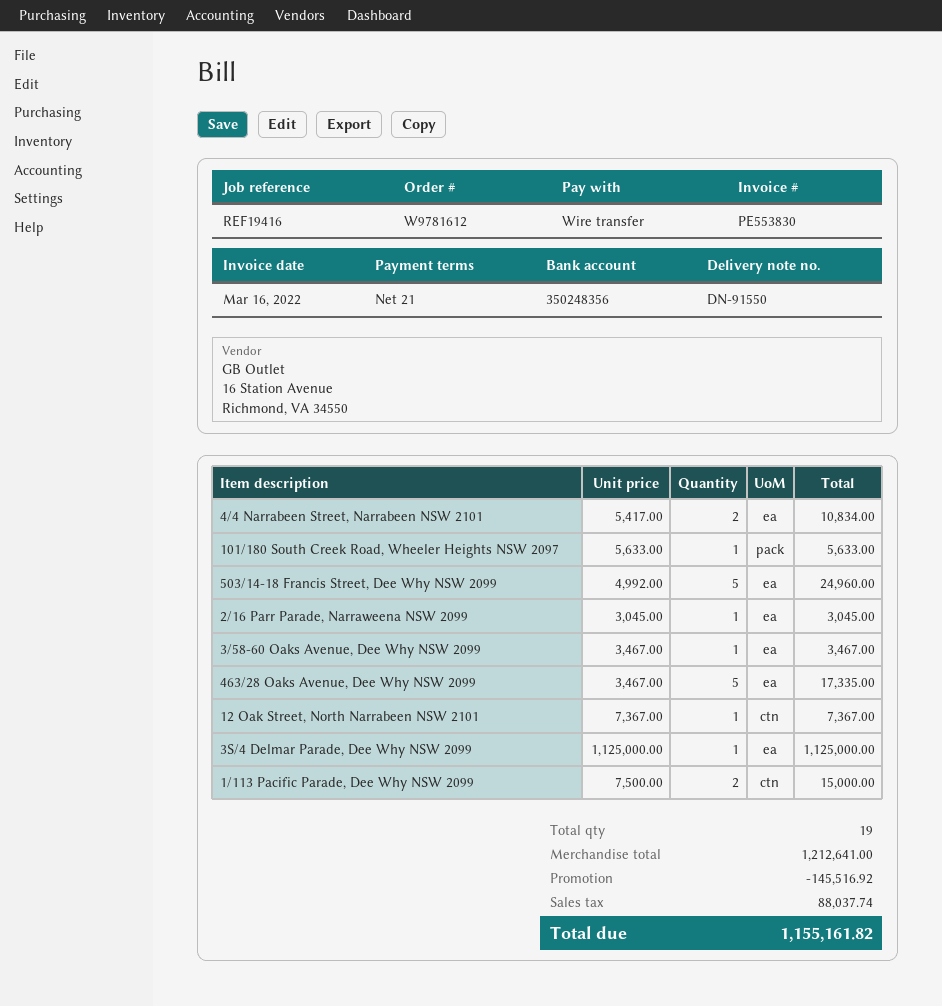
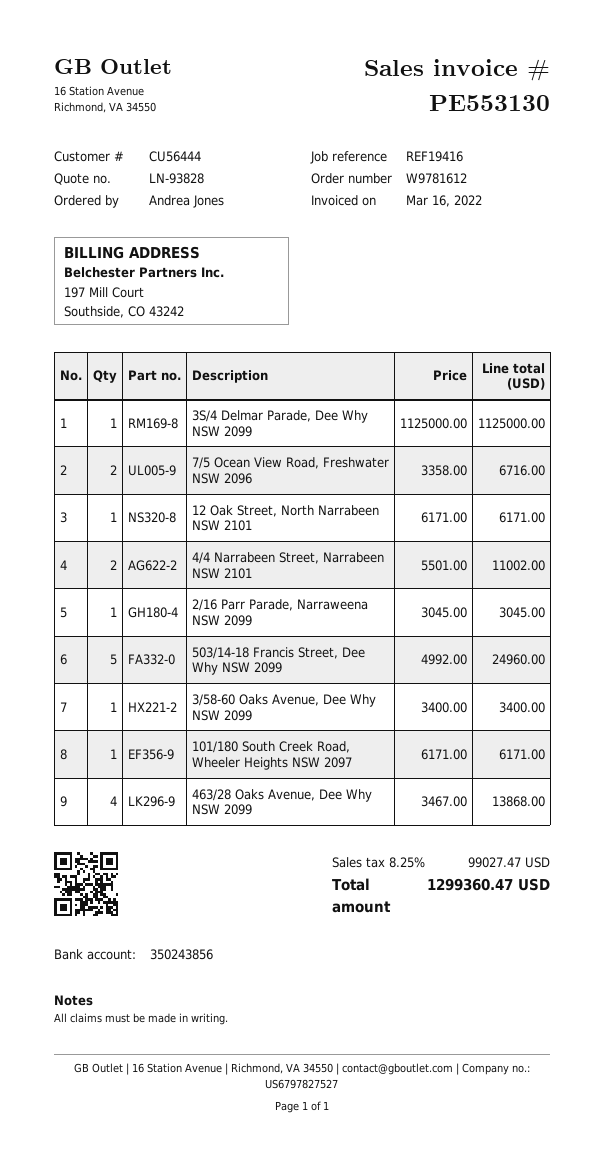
invoice number: PE553830 -> PE553130
bank account: 350248356 -> 350243856
4/4 Narrabeen Street, Narrabeen NSW 2101: 2 x 5417.00 = 10834.00 -> 2 x 5501.00 = 11002.00
101/180 South Creek Road, Wheeler Heights NSW 2097: 1 x 5633.00 = 5633.00 -> 1 x 6171.00 = 6171.00
3/58-60 Oaks Avenue, Dee Why NSW 2099: 1 x 3467.00 = 3467.00 -> 1 x 3400.00 = 3400.00
463/28 Oaks Avenue, Dee Why NSW 2099: 5 x 3467.00 = 17335.00 -> 4 x 3467.00 = 13868.00
12 Oak Street, North Narrabeen NSW 2101: 1 x 7367.00 = 7367.00 -> 1 x 6171.00 = 6171.00
1/113 Pacific Parade, Dee Why NSW 2099: 2 x 7500.00 = 15000.00 -> none
7/5 Ocean View Road, Freshwater NSW 2096: none -> 2 x 3358.00 = 6716.00
discount: 145516.92 -> none
tax: 88037.74 -> 99027.47
total: 1155161.82 -> 1299360.47

